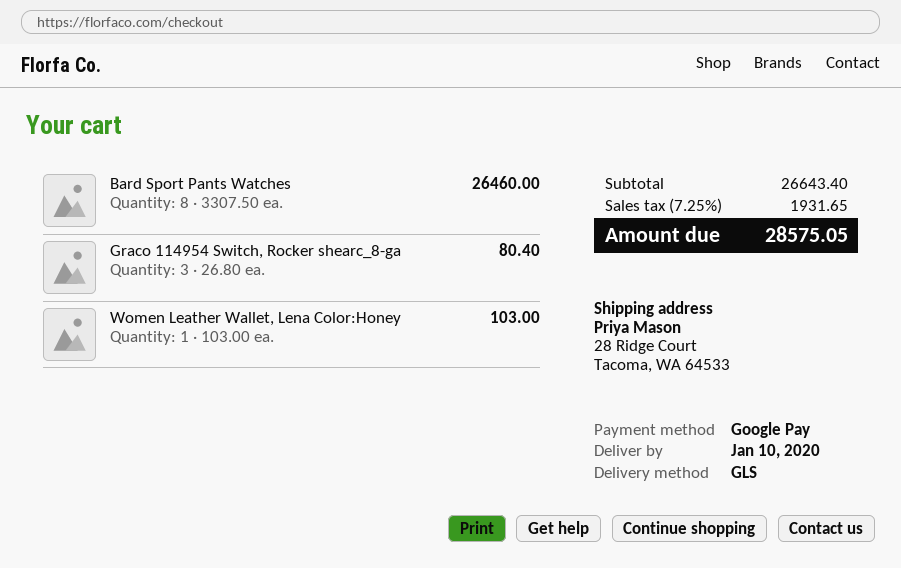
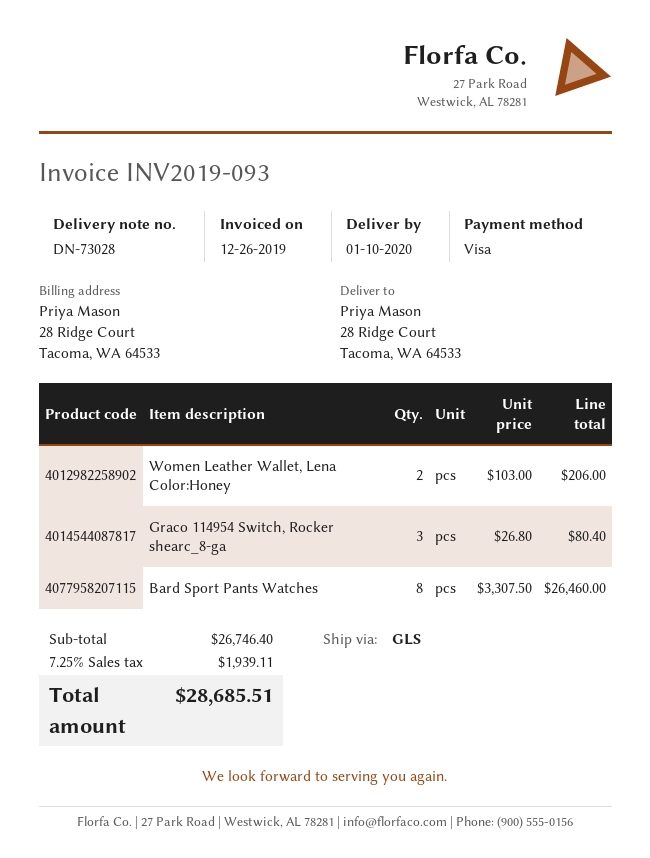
payment method: Google Pay -> Visa
Women Leather Wallet, Lena Color:Honey: 1 x 103.00 = 103.00 -> 2 x 103.00 = 206.00
subtotal: 26643.40 -> 26746.40
tax: 7.25% = 1931.65 -> 7.25% = 1939.11
total: 28575.05 -> 28685.51

